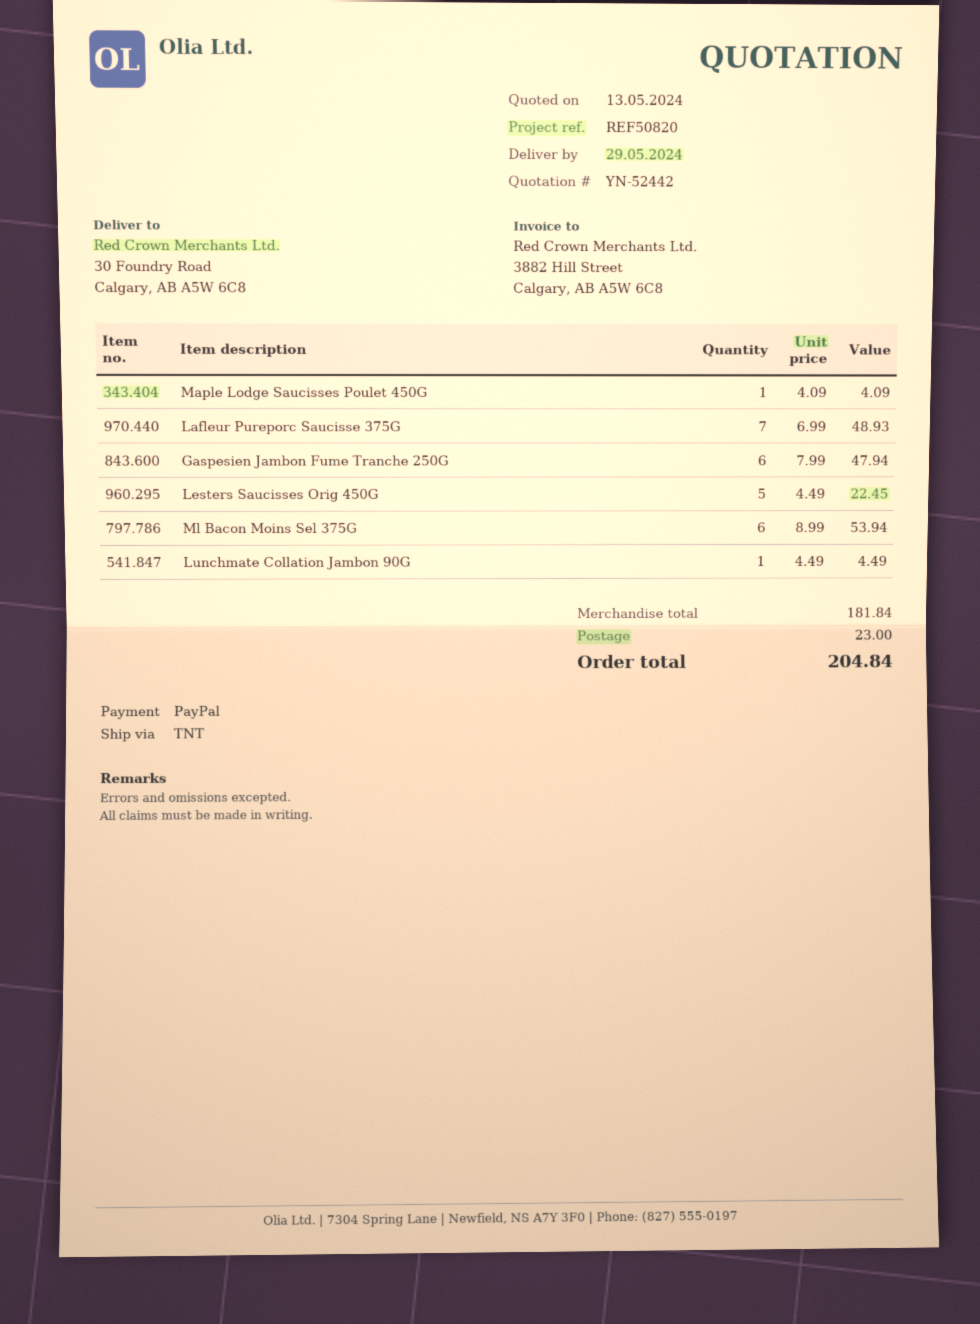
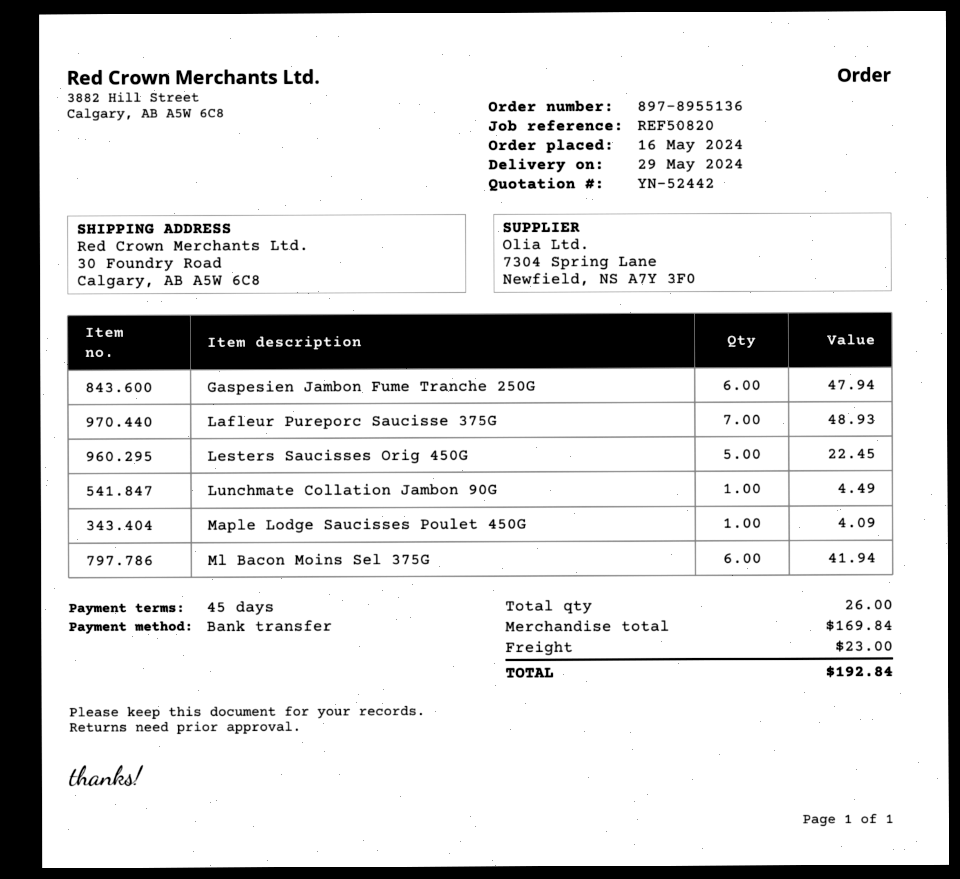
payment method: PayPal -> bank transfer
Ml Bacon Moins Sel 375G: 6 for 53.94 -> 6 for 41.94
subtotal: 181.84 -> 169.84
total: 204.84 -> 192.84

